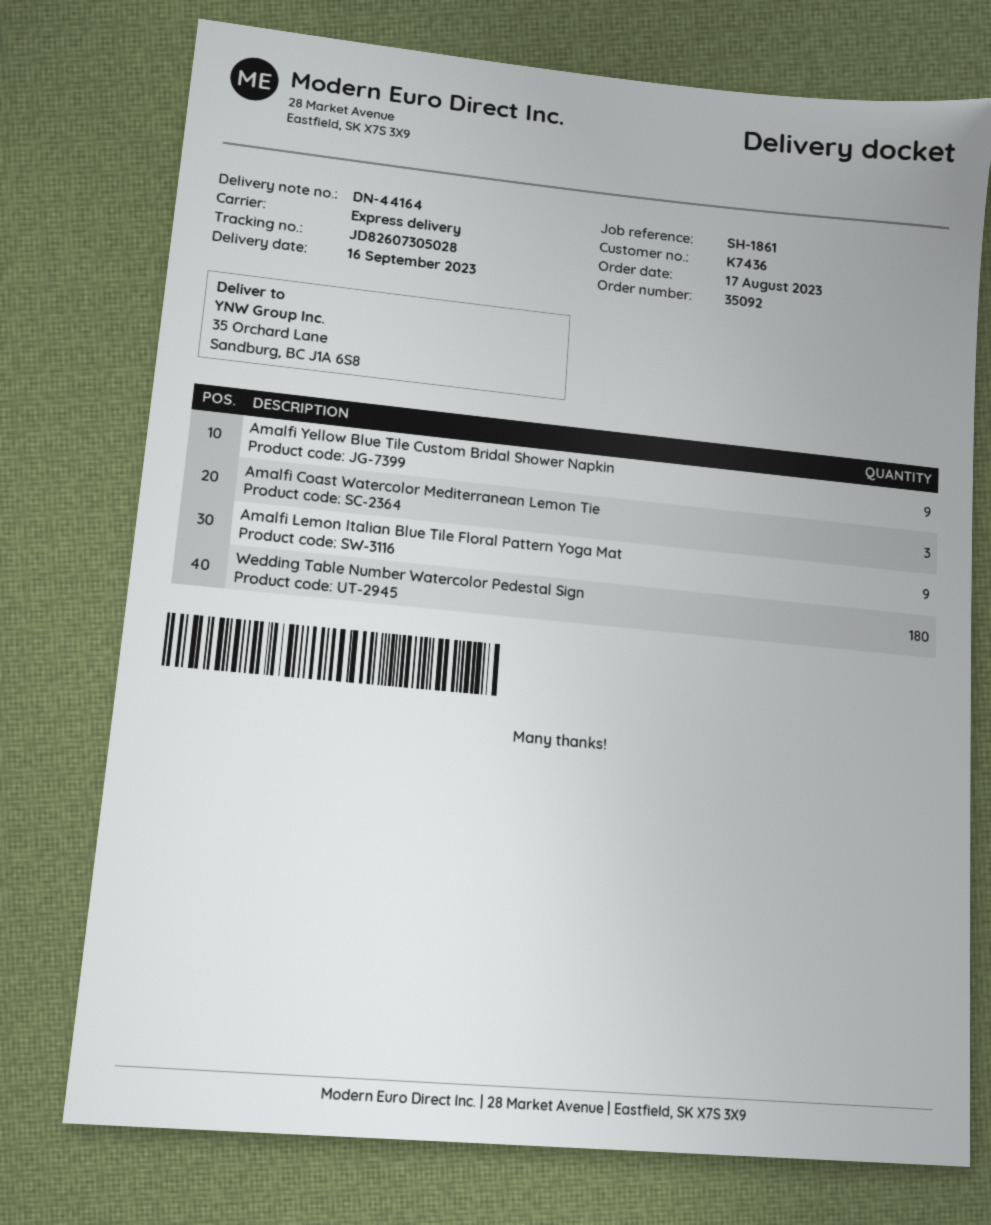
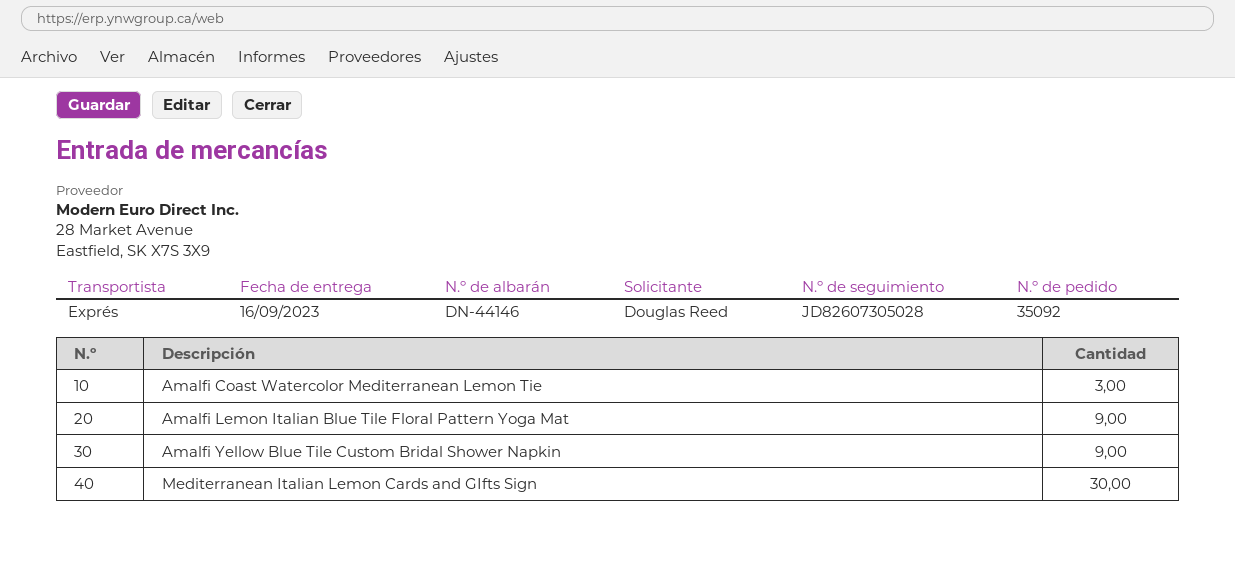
delivery note number: DN-44164 -> DN-44146
Wedding Table Number Watercolor Pedestal Sign: 180 -> none
Mediterranean Italian Lemon Cards and GIfts Sign: none -> 30

